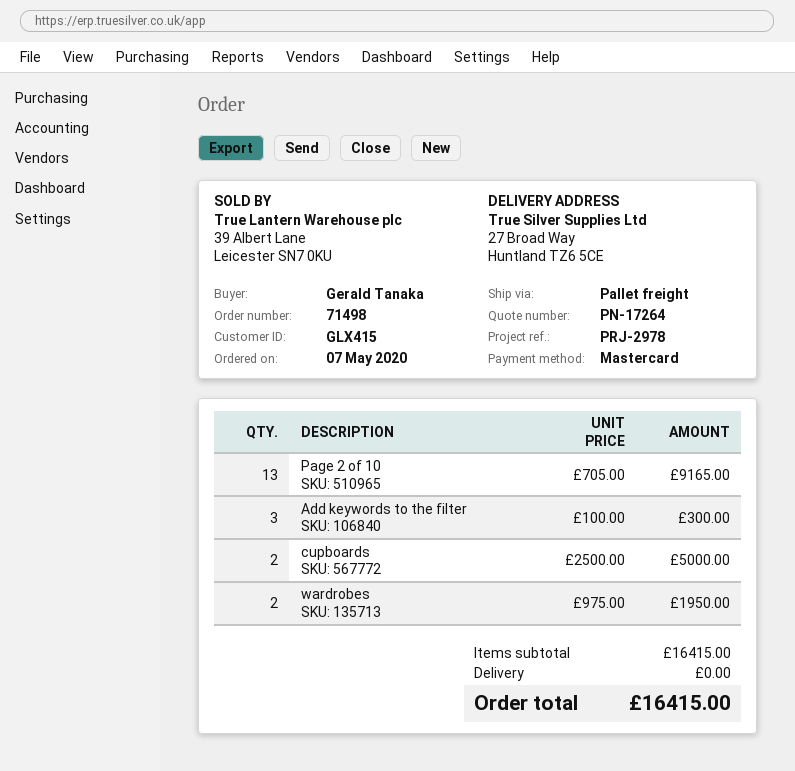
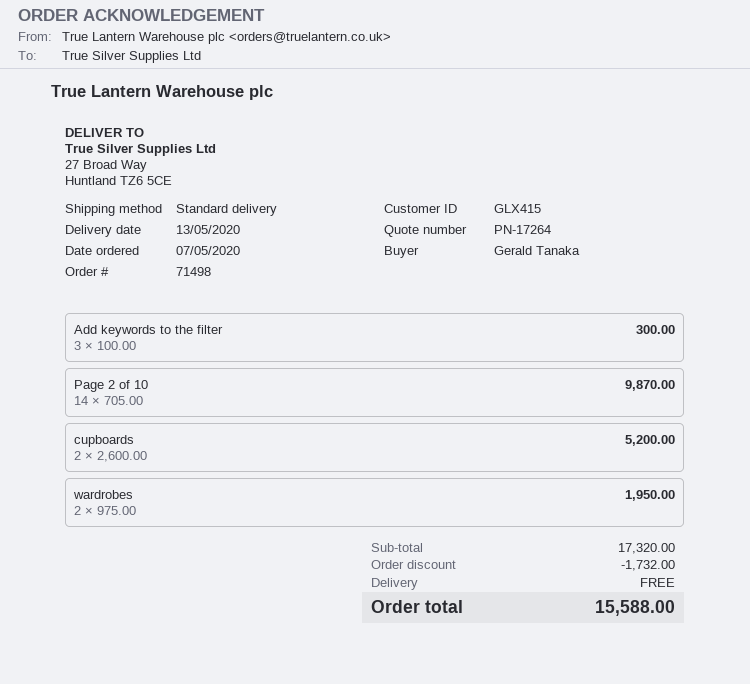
shipping method: pallet freight -> standard
Page 2 of 10: 13 x 705.00 = 9165.00 -> 14 x 705.00 = 9870.00
cupboards: 2 x 2500.00 = 5000.00 -> 2 x 2600.00 = 5200.00
subtotal: 16415.00 -> 17320.00
discount: none -> 1732.00
total: 16415.00 -> 15588.00

